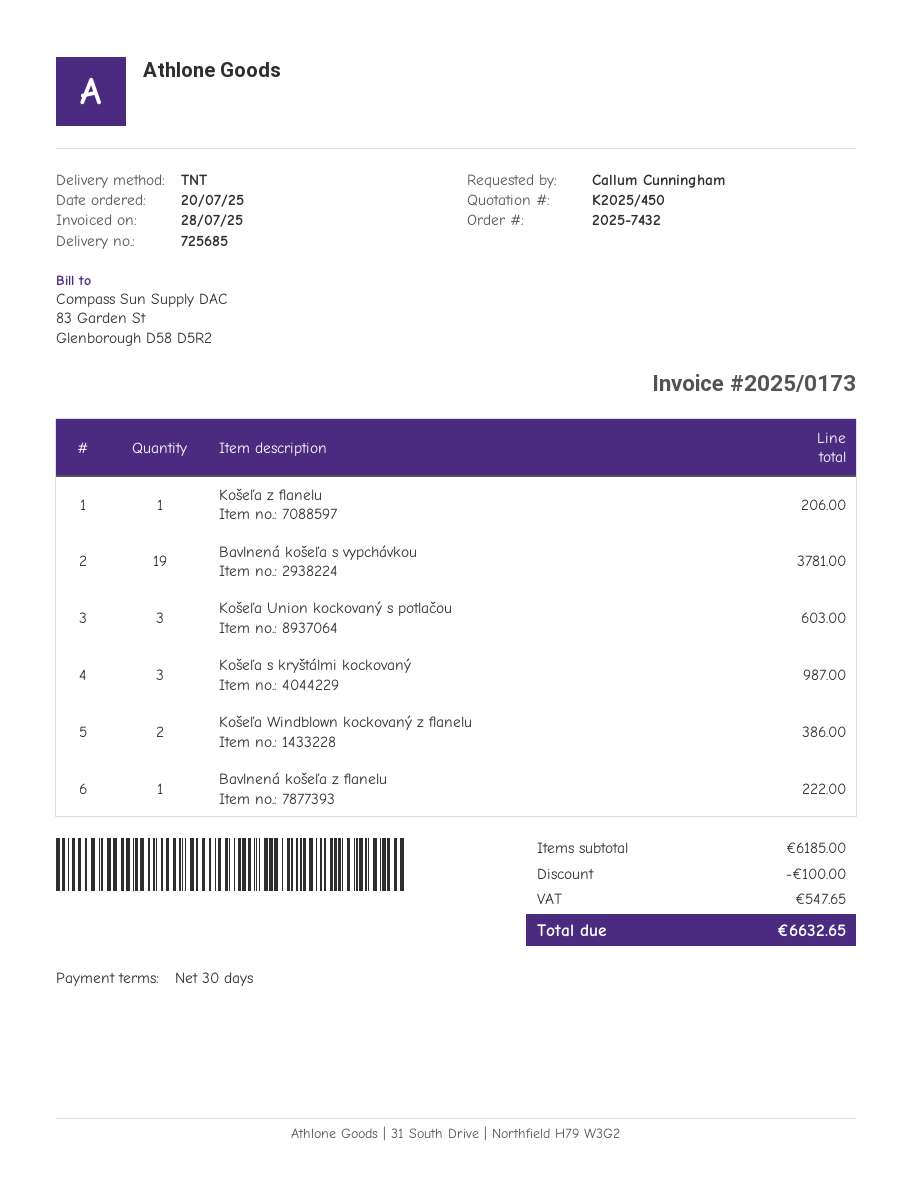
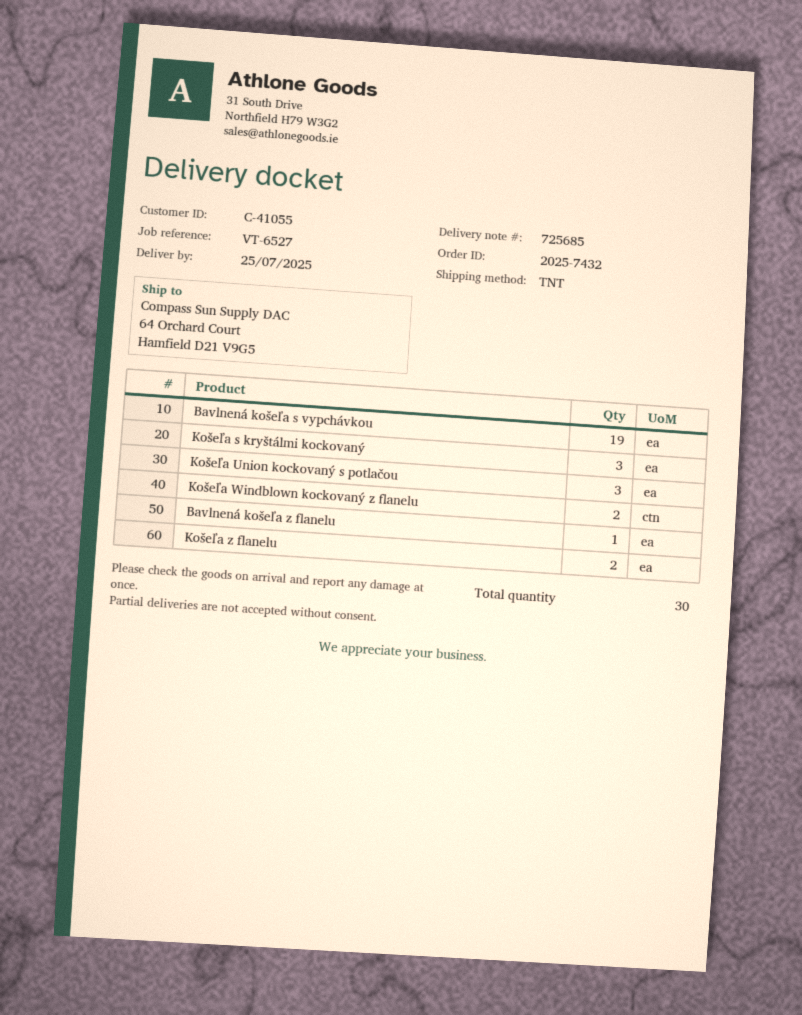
Košeľa z flanelu: 1 -> 2

